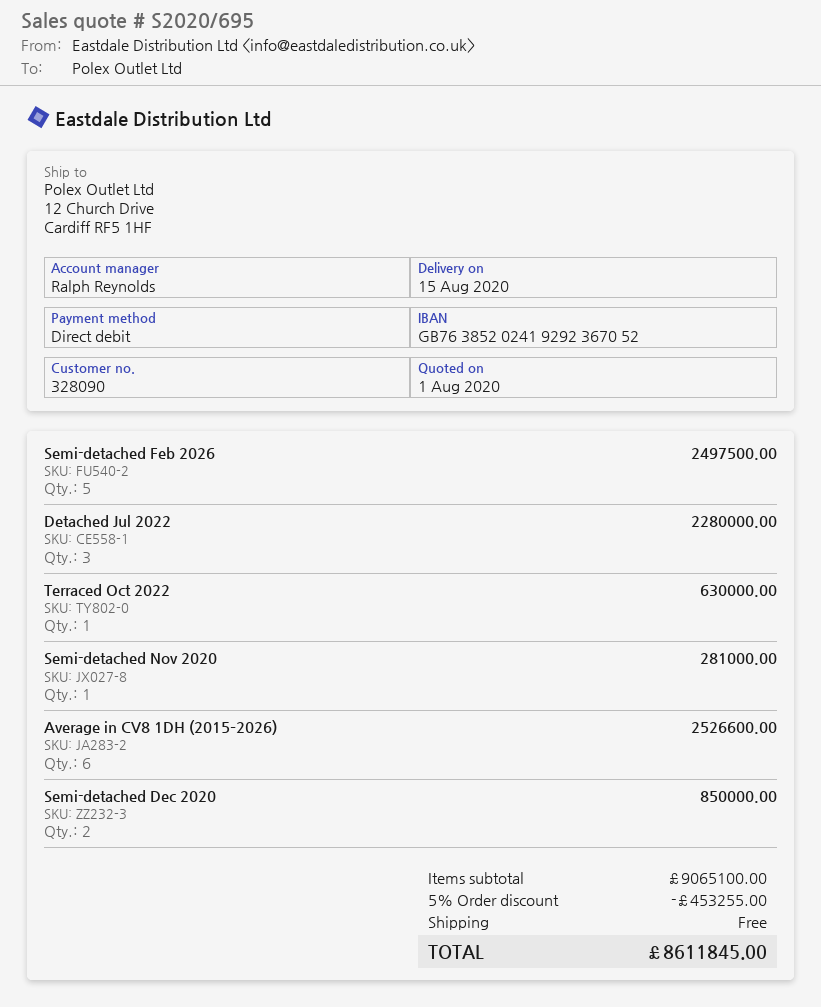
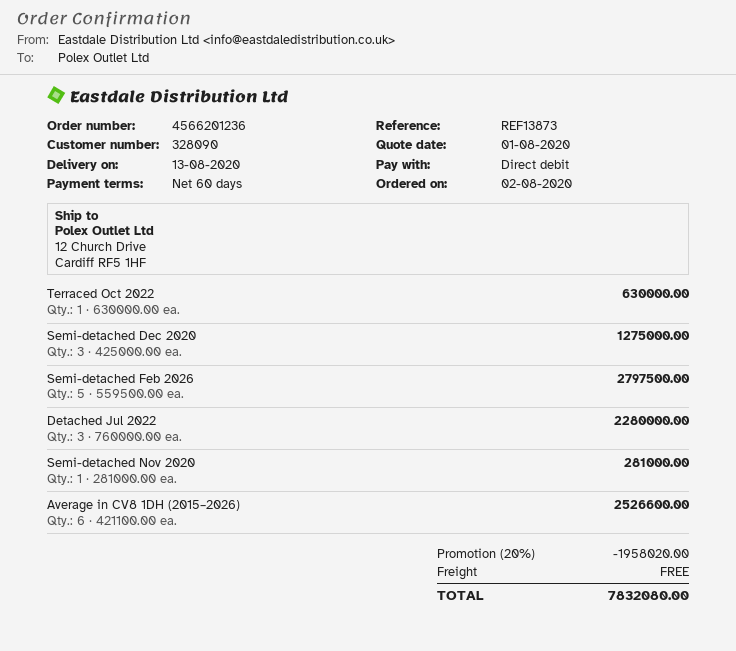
delivery date: 2020-08-15 -> 2020-08-13
Semi-detached Feb 2026: 5 for 2497500.00 -> 5 for 2797500.00
Semi-detached Dec 2020: 2 for 850000.00 -> 3 for 1275000.00
discount: 5% = 453255.00 -> 20% = 1958020.00
total: 8611845.00 -> 7832080.00

